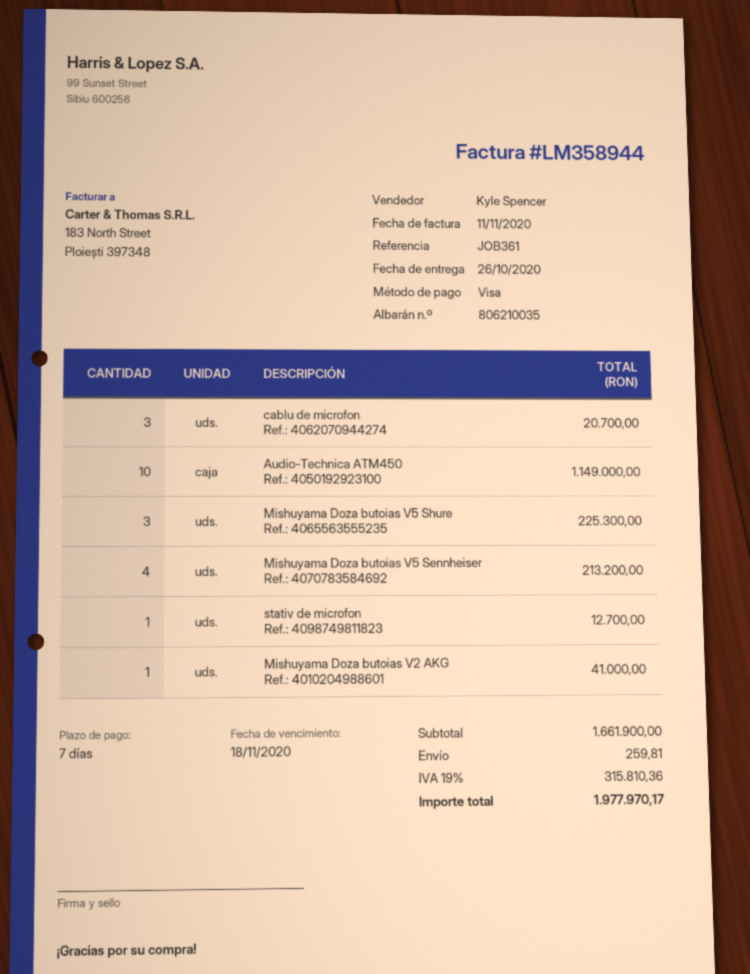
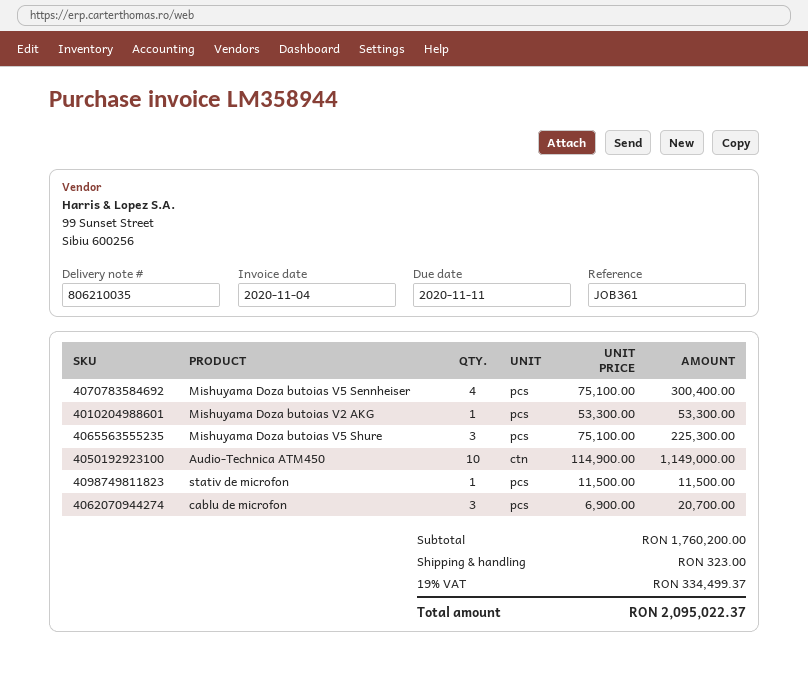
invoice date: 2020-11-11 -> 2020-11-04
due date: 2020-11-18 -> 2020-11-11
Mishuyama Doza butoias V5 Sennheiser: 4 for 213200.00 -> 4 for 300400.00
stativ de microfon: 1 for 12700.00 -> 1 for 11500.00
Mishuyama Doza butoias V2 AKG: 1 for 41000.00 -> 1 for 53300.00
subtotal: 1661900.00 -> 1760200.00
shipping: 259.81 -> 323.00
tax: 19% = 315810.36 -> 19% = 334499.37
total: 1977970.17 -> 2095022.37

